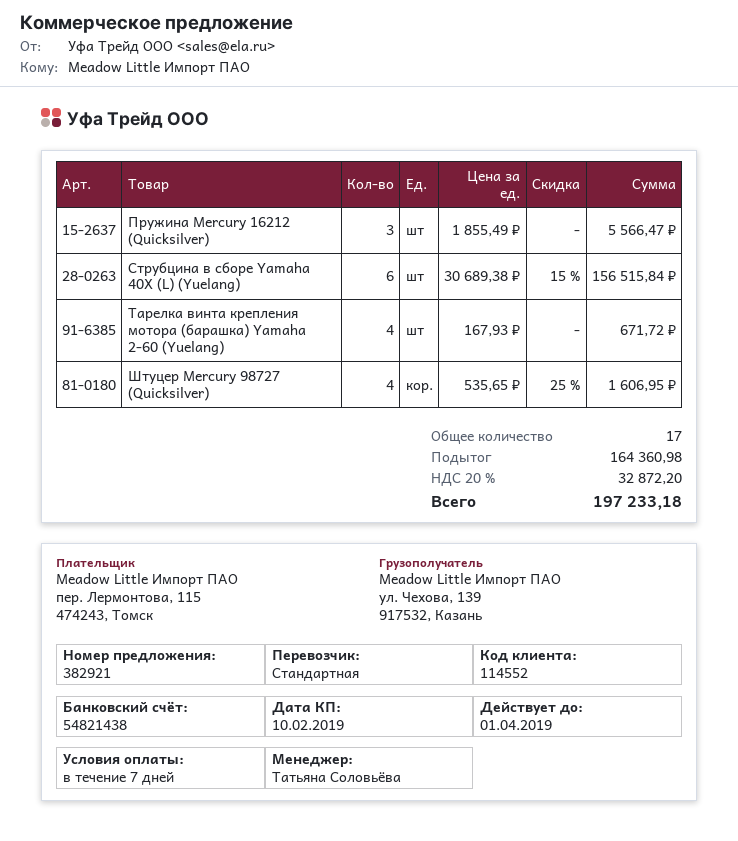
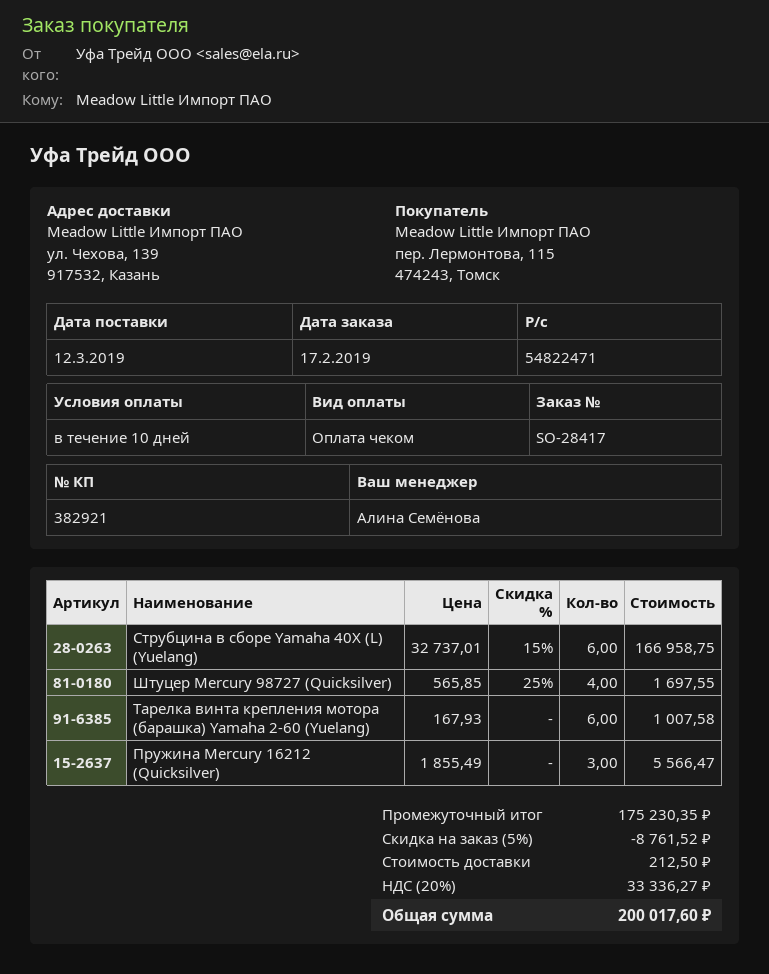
payment terms: 7 days -> 10 days
sales rep: Татьяна Соловьёва -> Алина Семёнова
bank account: 54821438 -> 54822471
Струбцина в сборе Yamaha 40X (L) (Yuelang): 6 x 30689.38 - 15% = 156515.84 -> 6 x 32737.01 - 15% = 166958.75
Тарелка винта крепления мотора (барашка) Yamaha 2-60 (Yuelang): 4 x 167.93 = 671.72 -> 6 x 167.93 = 1007.58
Штуцер Mercury 98727 (Quicksilver): 4 x 535.65 - 25% = 1606.95 -> 4 x 565.85 - 25% = 1697.55
subtotal: 164360.98 -> 175230.35
discount: none -> 5% = 8761.52
shipping: none -> 212.50
tax: 20% = 32872.20 -> 20% = 33336.27
total: 197233.18 -> 200017.60

